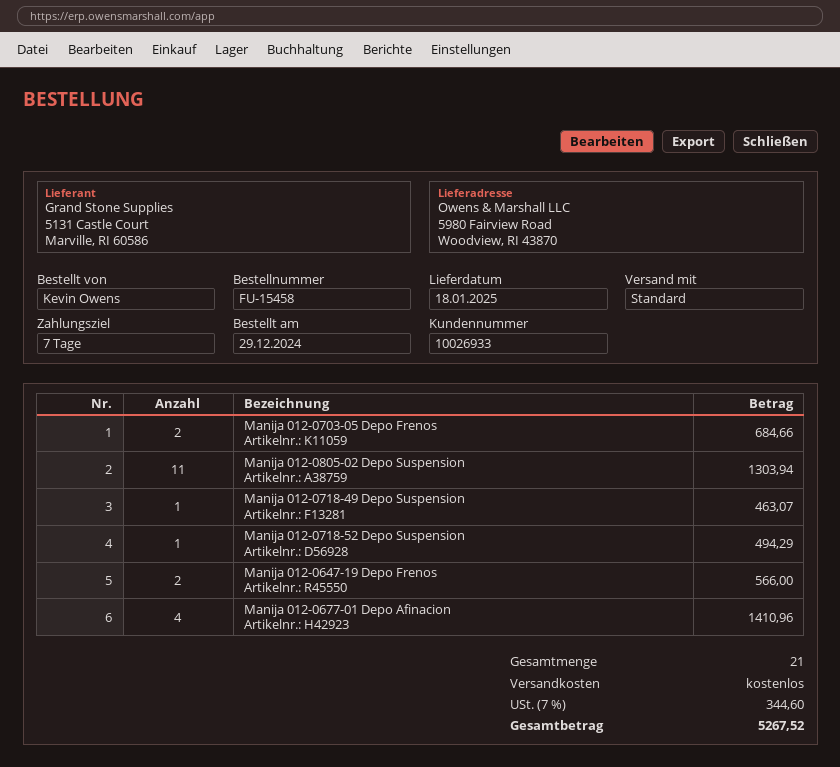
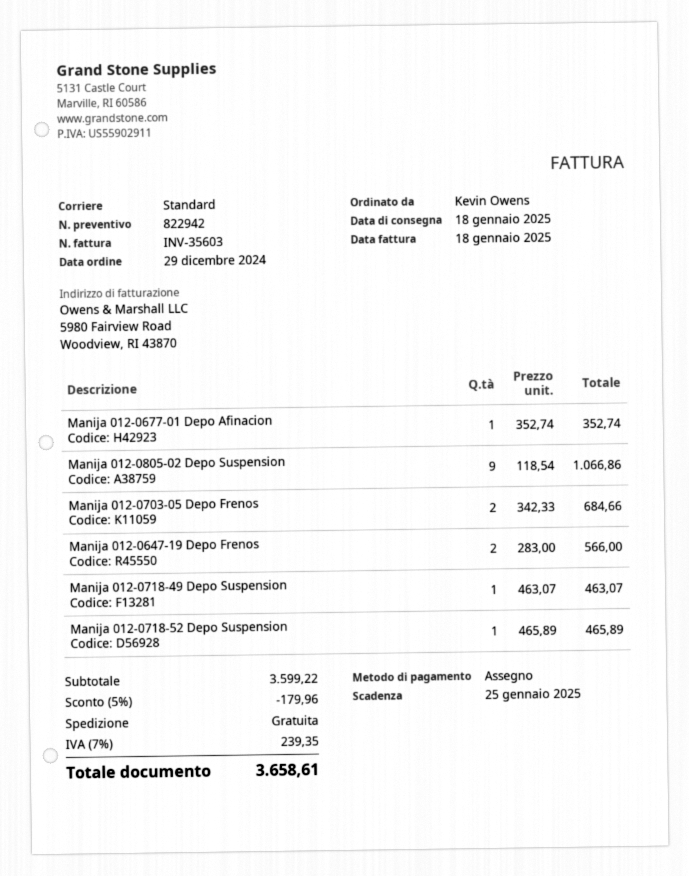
Manija 012-0805-02 Depo Suspension: 11 for 1303.94 -> 9 for 1066.86
Manija 012-0718-52 Depo Suspension: 1 for 494.29 -> 1 for 465.89
Manija 012-0677-01 Depo Afinacion: 4 for 1410.96 -> 1 for 352.74
discount: none -> 5% = 179.96
tax: 7% = 344.60 -> 7% = 239.35
total: 5267.52 -> 3658.61

